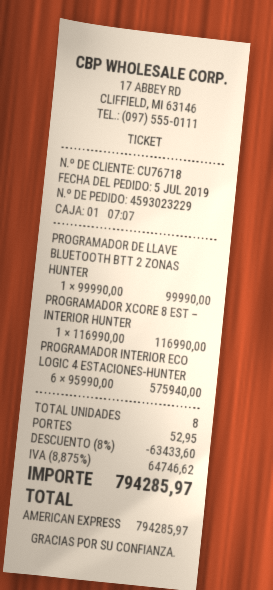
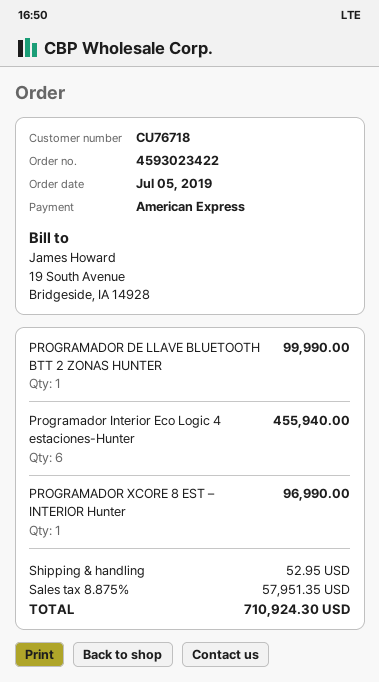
order number: 4593023229 -> 4593023422
PROGRAMADOR XCORE 8 EST – INTERIOR HUNTER: 1 for 116990.00 -> 1 for 96990.00
PROGRAMADOR INTERIOR ECO LOGIC 4 ESTACIONES-HUNTER: 6 for 575940.00 -> 6 for 455940.00
discount: 8% = 63433.60 -> none
tax: 8.875% = 64746.62 -> 8.875% = 57951.35
total: 794285.97 -> 710924.30

